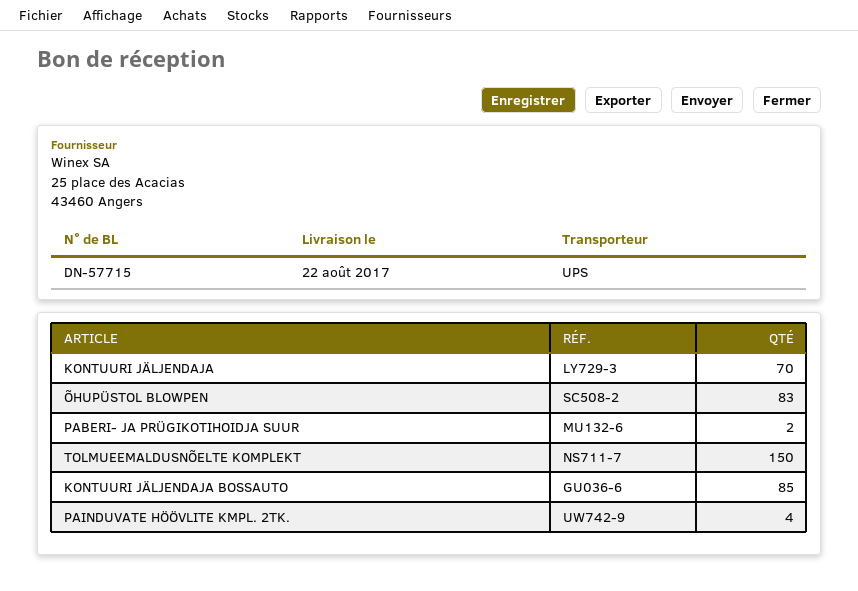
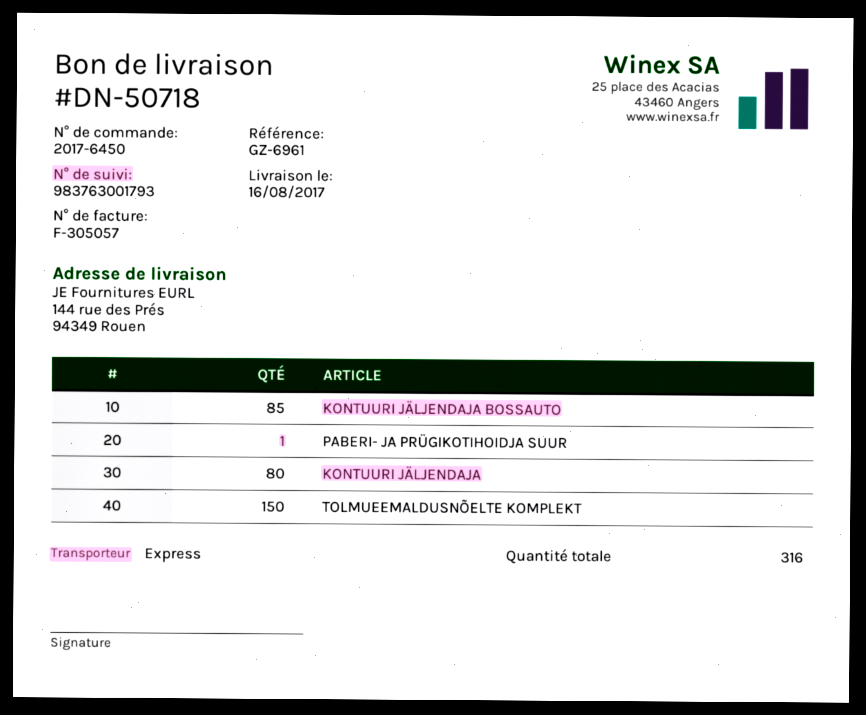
delivery note number: DN-57715 -> DN-50718
delivery date: 2017-08-22 -> 2017-08-16
shipping method: UPS -> express
KONTUURI JÄLJENDAJA: 70 -> 80
ÕHUPÜSTOL BLOWPEN: 83 -> none
PABERI- JA PRÜGIKOTIHOIDJA SUUR: 2 -> 1
PAINDUVATE HÖÖVLITE KMPL. 2TK.: 4 -> none

